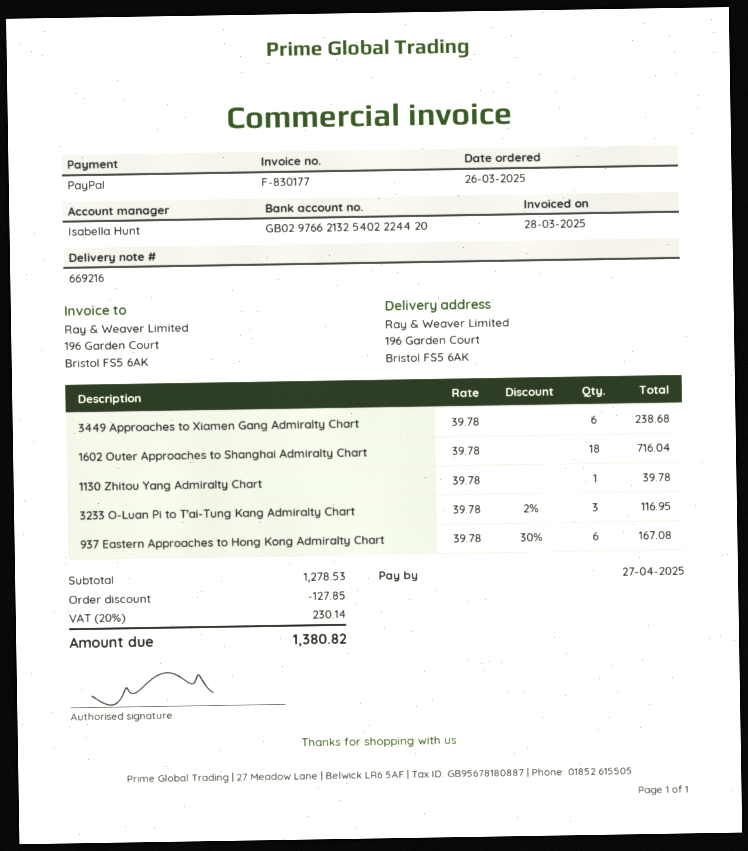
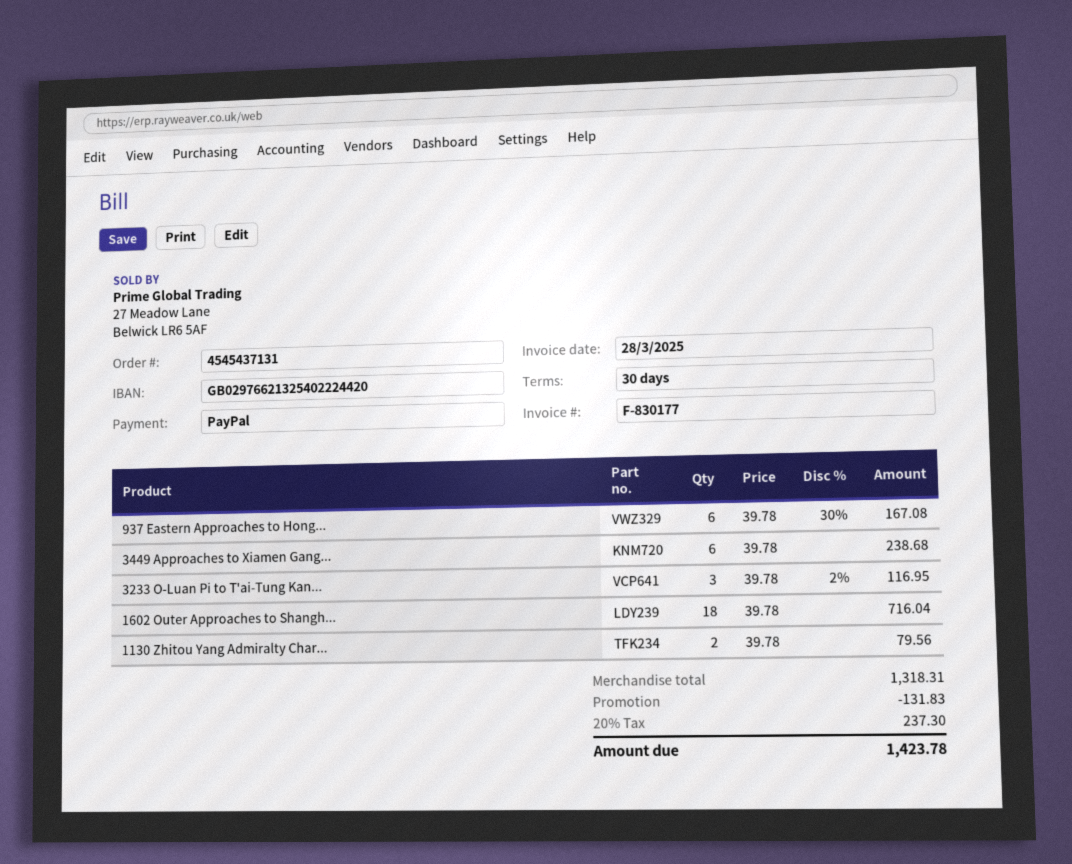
1130 Zhitou Yang Admiralty Chart: 1 x 39.78 = 39.78 -> 2 x 39.78 = 79.56
subtotal: 1278.53 -> 1318.31
discount: 127.85 -> 131.83
tax: 20% = 230.14 -> 20% = 237.30
total: 1380.82 -> 1423.78

